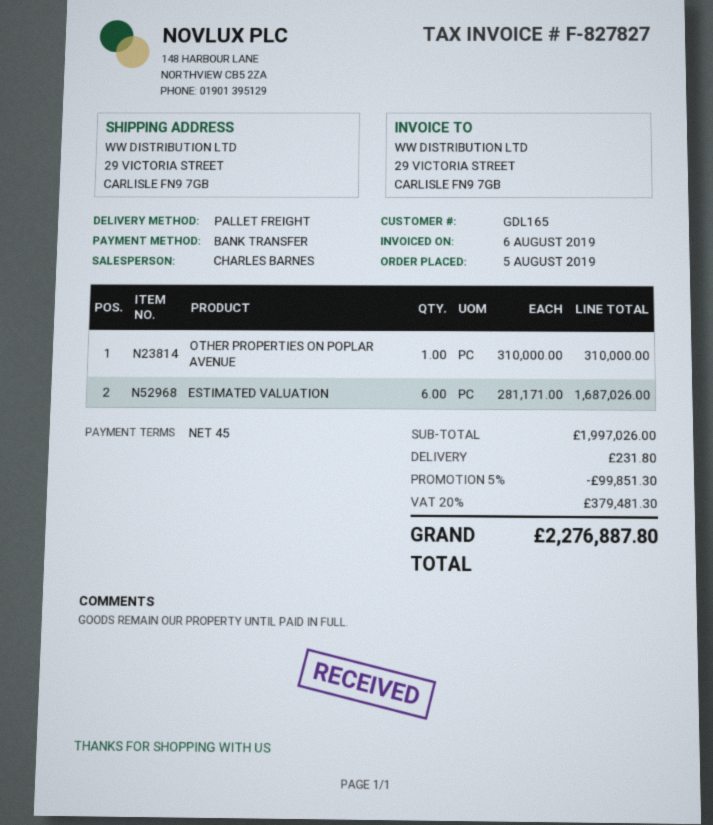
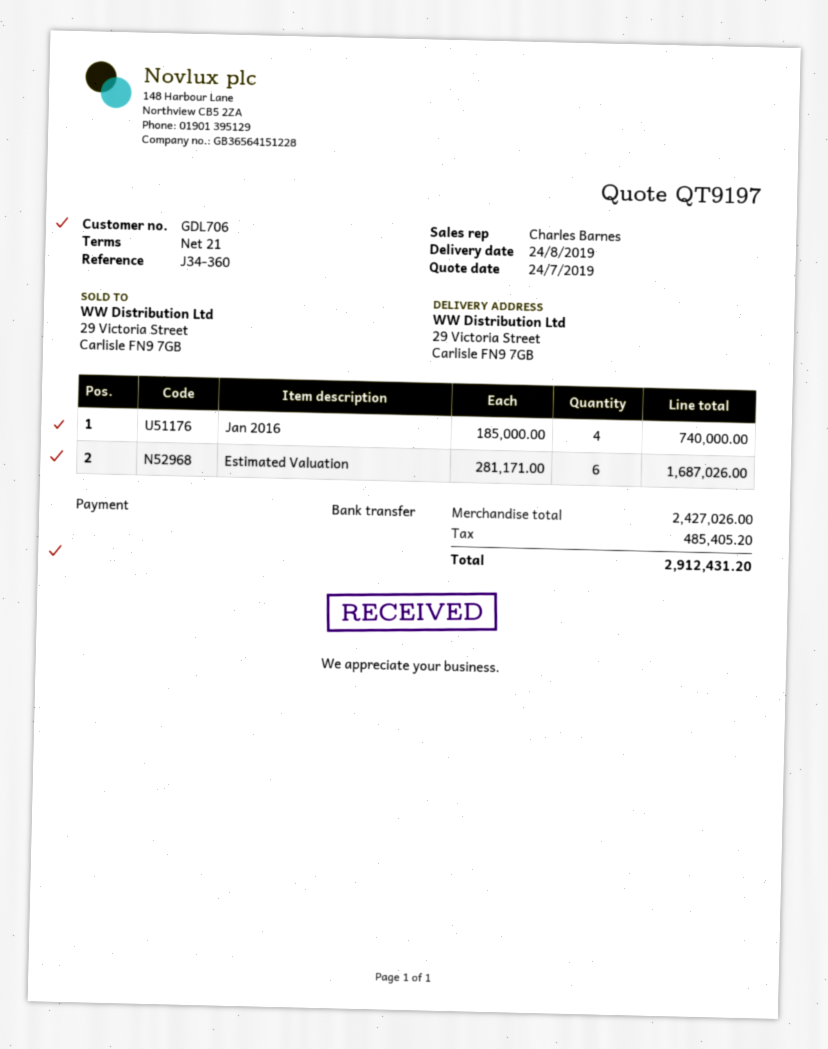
payment terms: 45 days -> 21 days
customer number: GDL165 -> GDL706
OTHER PROPERTIES ON POPLAR AVENUE: 1 x 310000.00 = 310000.00 -> none
Jan 2016: none -> 4 x 185000.00 = 740000.00
subtotal: 1997026.00 -> 2427026.00
discount: 5% = 99851.30 -> none
shipping: 231.80 -> none
tax: 379481.30 -> 485405.20
total: 2276887.80 -> 2912431.20

